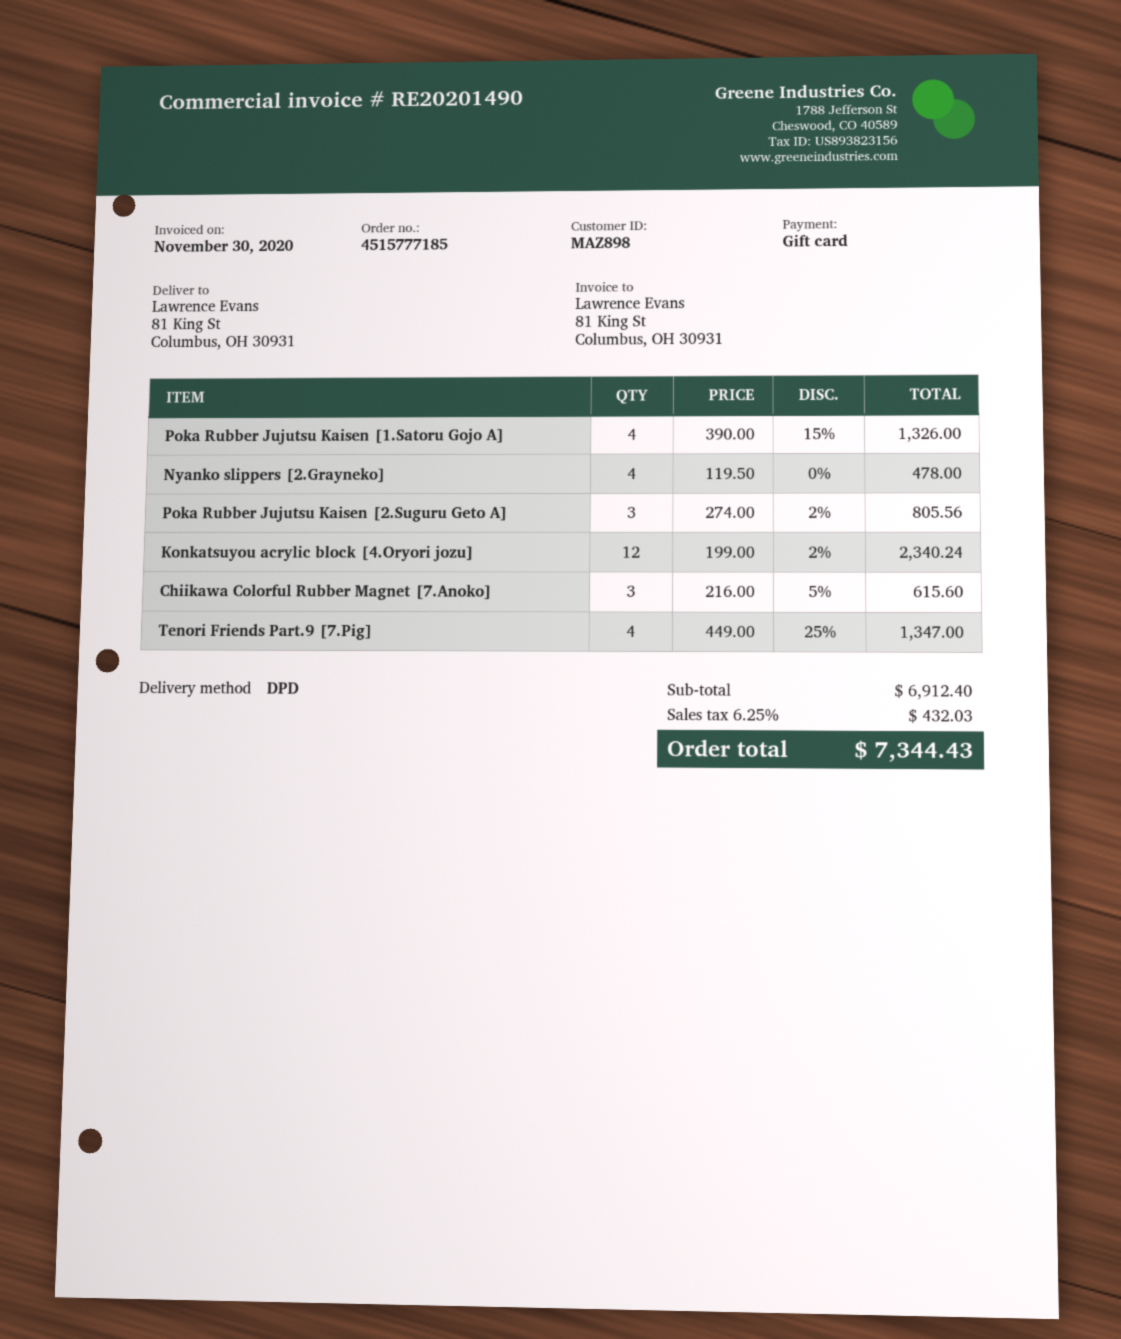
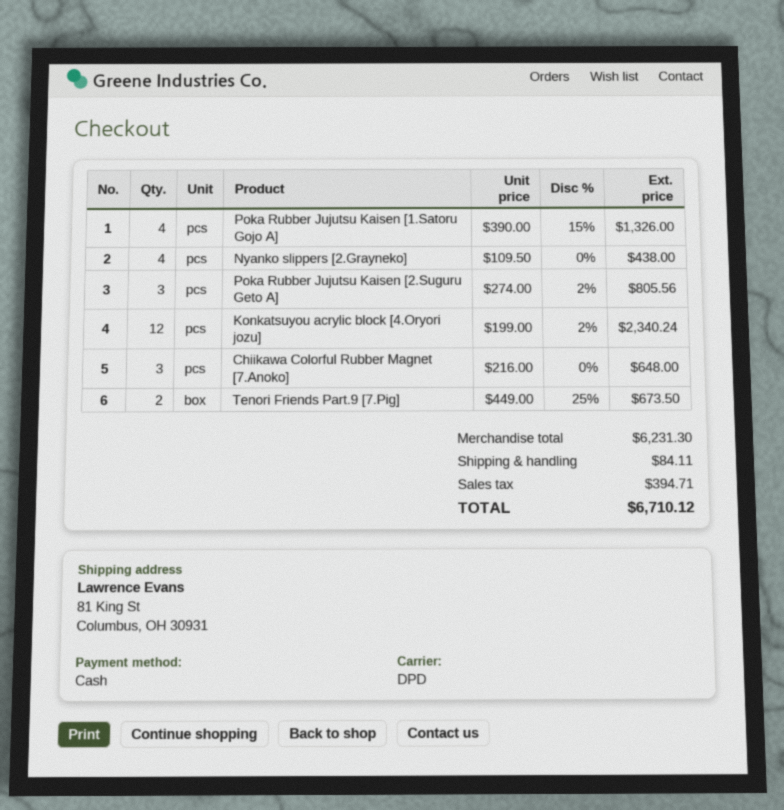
payment method: gift card -> cash
Nyanko slippers [2.Grayneko]: 4 x 119.50 = 478.00 -> 4 x 109.50 = 438.00
Chiikawa Colorful Rubber Magnet [7.Anoko]: 3 x 216.00 - 5% = 615.60 -> 3 x 216.00 = 648.00
Tenori Friends Part.9 [7.Pig]: 4 x 449.00 - 25% = 1347.00 -> 2 x 449.00 - 25% = 673.50
subtotal: 6912.40 -> 6231.30
shipping: none -> 84.11
tax: 432.03 -> 394.71
total: 7344.43 -> 6710.12

